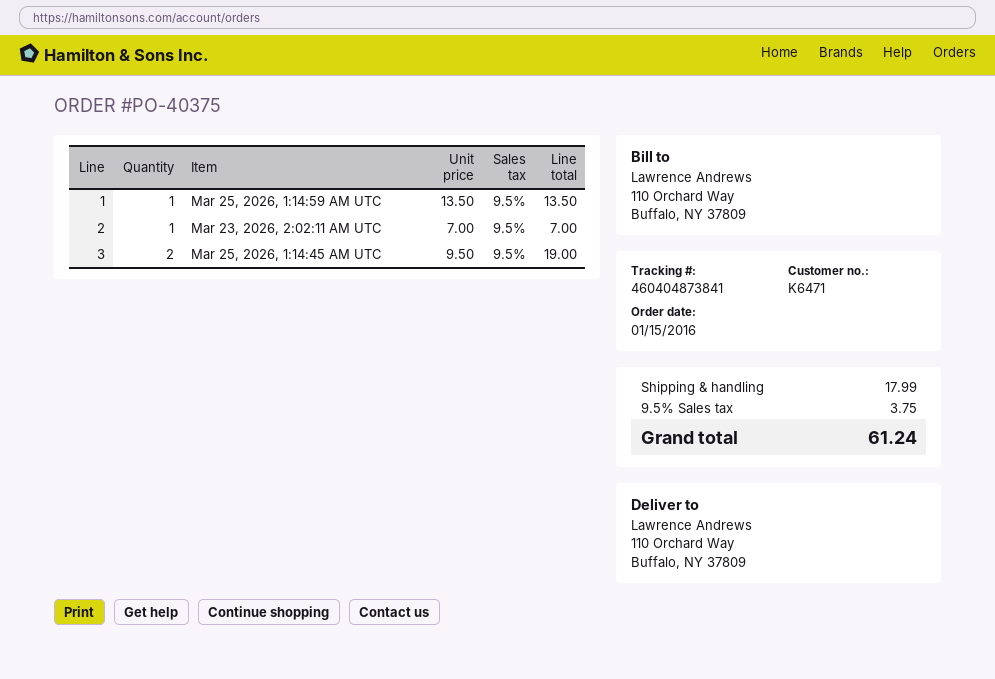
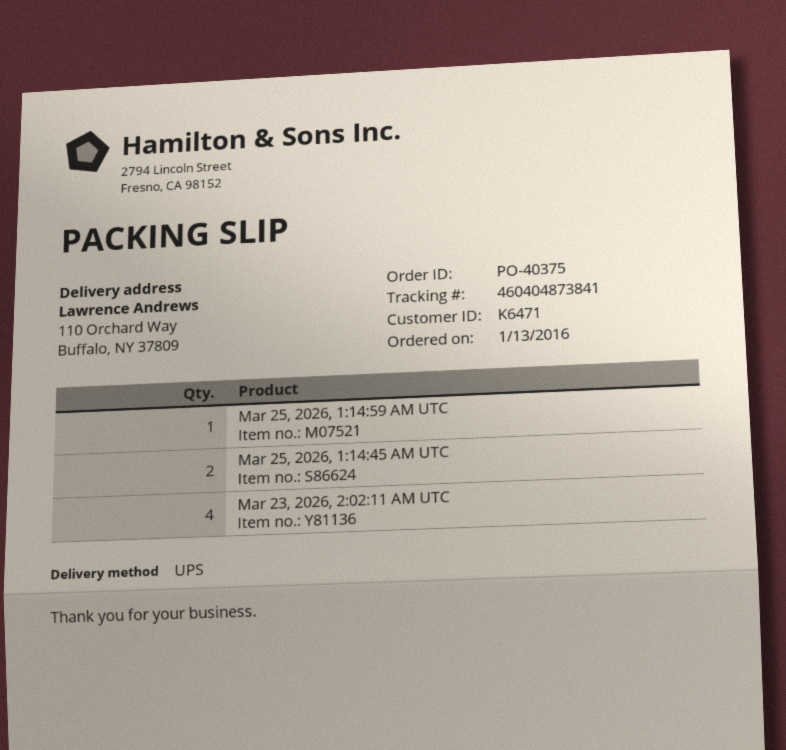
order date: 2016-01-15 -> 2016-01-13
Mar 23, 2026, 2:02:11 AM UTC: 1 -> 4

